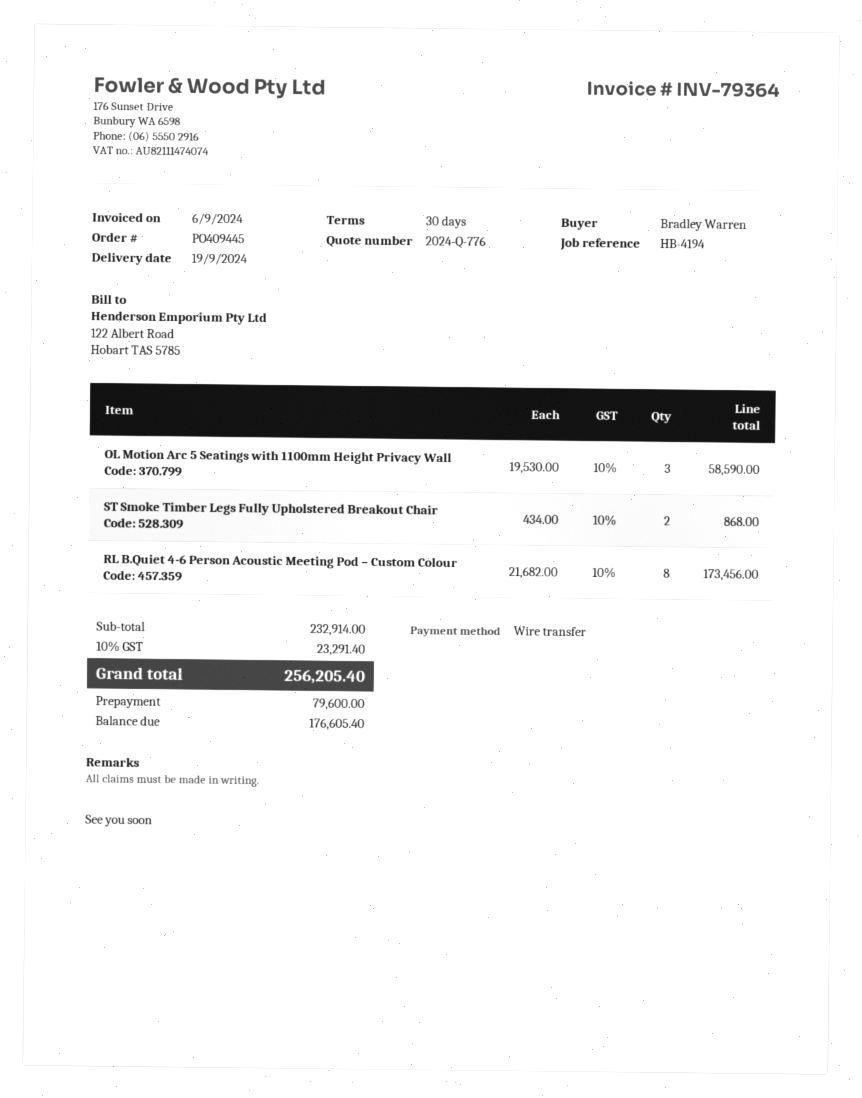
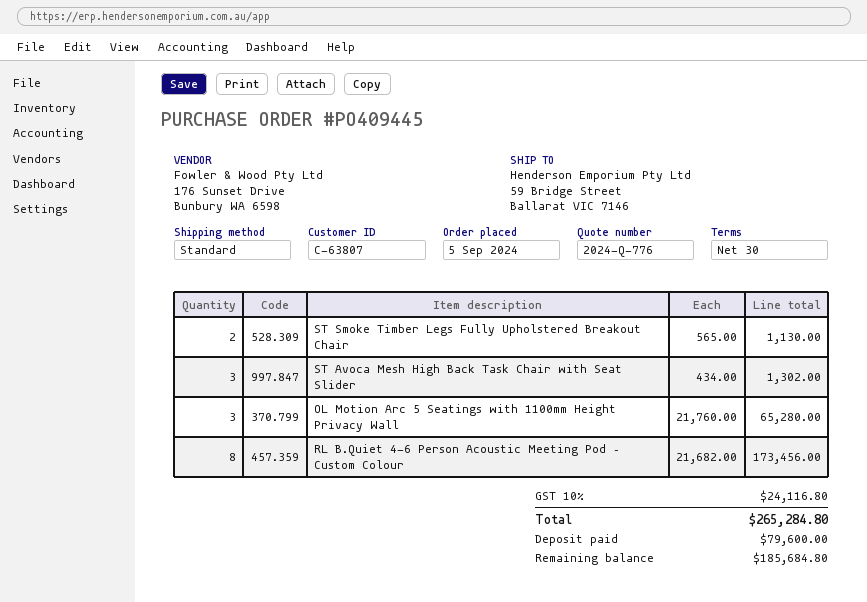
OL Motion Arc 5 Seatings with 1100mm Height Privacy Wall: 3 x 19530.00 = 58590.00 -> 3 x 21760.00 = 65280.00
ST Smoke Timber Legs Fully Upholstered Breakout Chair: 2 x 434.00 = 868.00 -> 2 x 565.00 = 1130.00
ST Avoca Mesh High Back Task Chair with Seat Slider: none -> 3 x 434.00 = 1302.00
tax: 10% = 23291.40 -> 10% = 24116.80
total: 256205.40 -> 265284.80
balance: 176605.40 -> 185684.80

